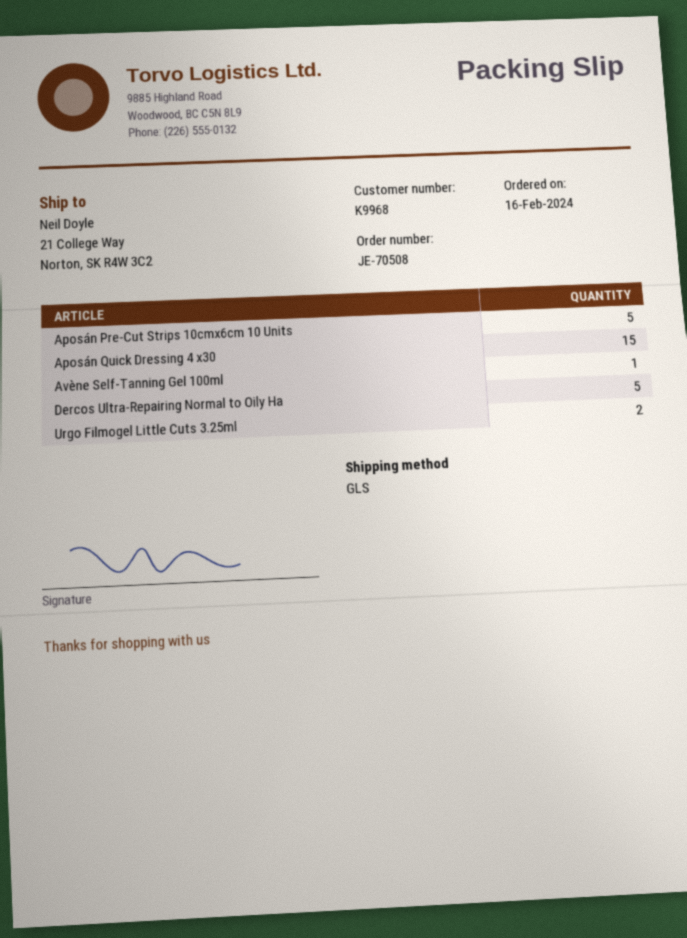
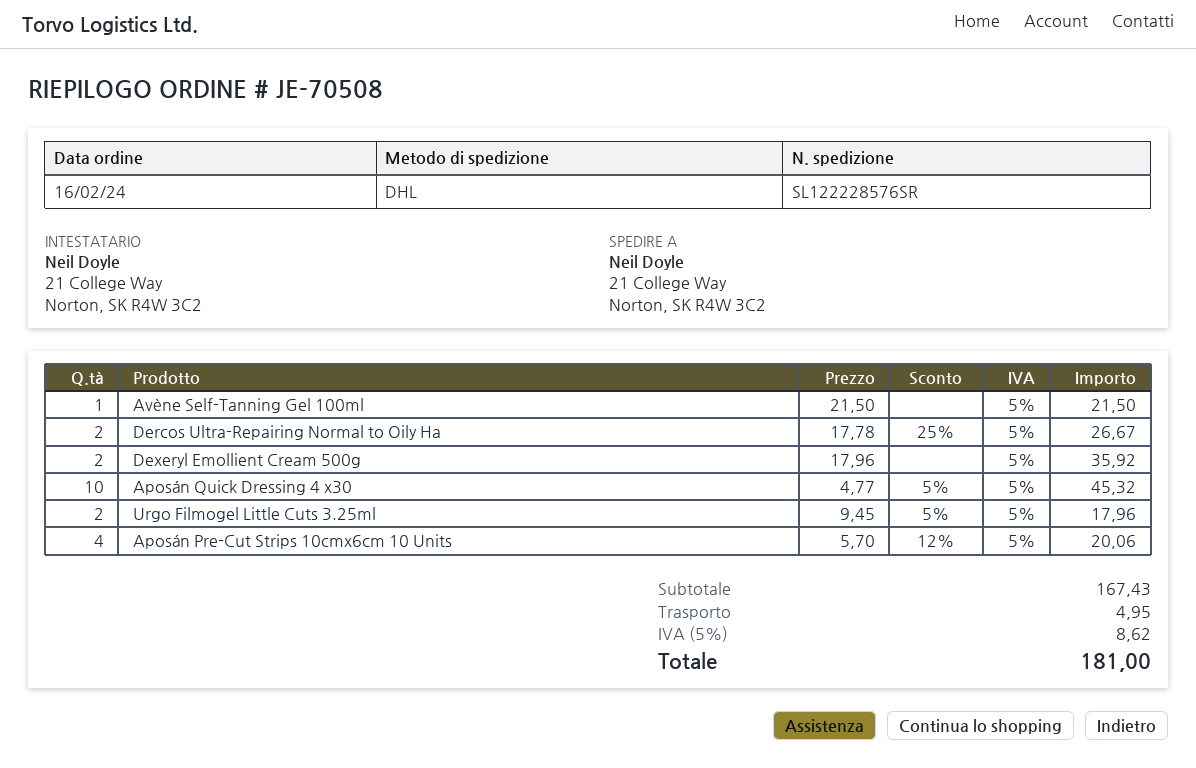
shipping method: GLS -> DHL
Aposán Pre-Cut Strips 10cmx6cm 10 Units: 5 -> 4
Aposán Quick Dressing 4 x30: 15 -> 10
Dercos Ultra-Repairing Normal to Oily Ha: 5 -> 2
Dexeryl Emollient Cream 500g: none -> 2

